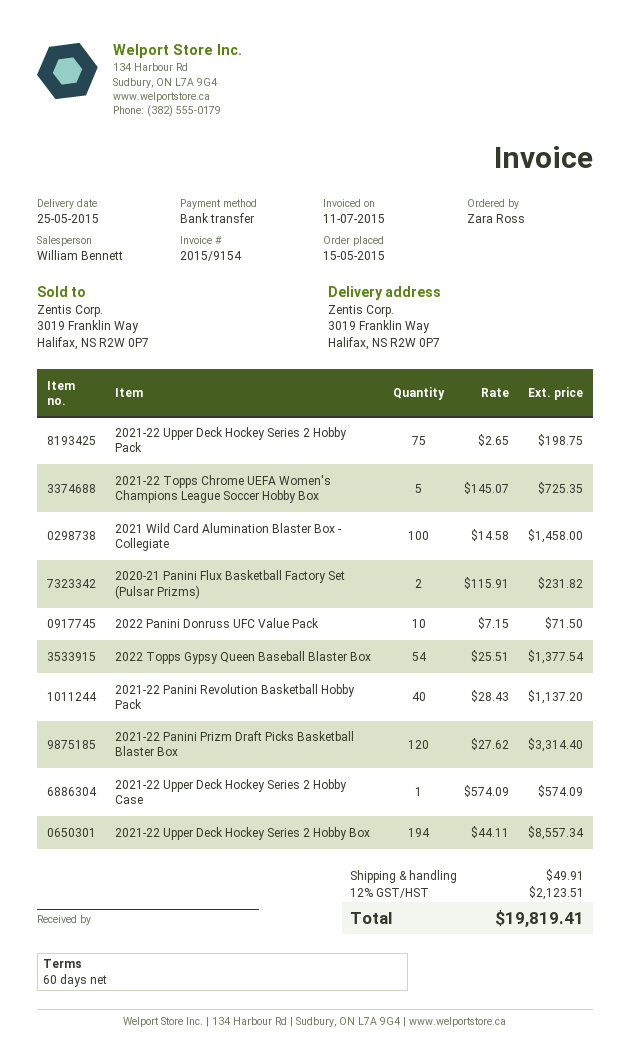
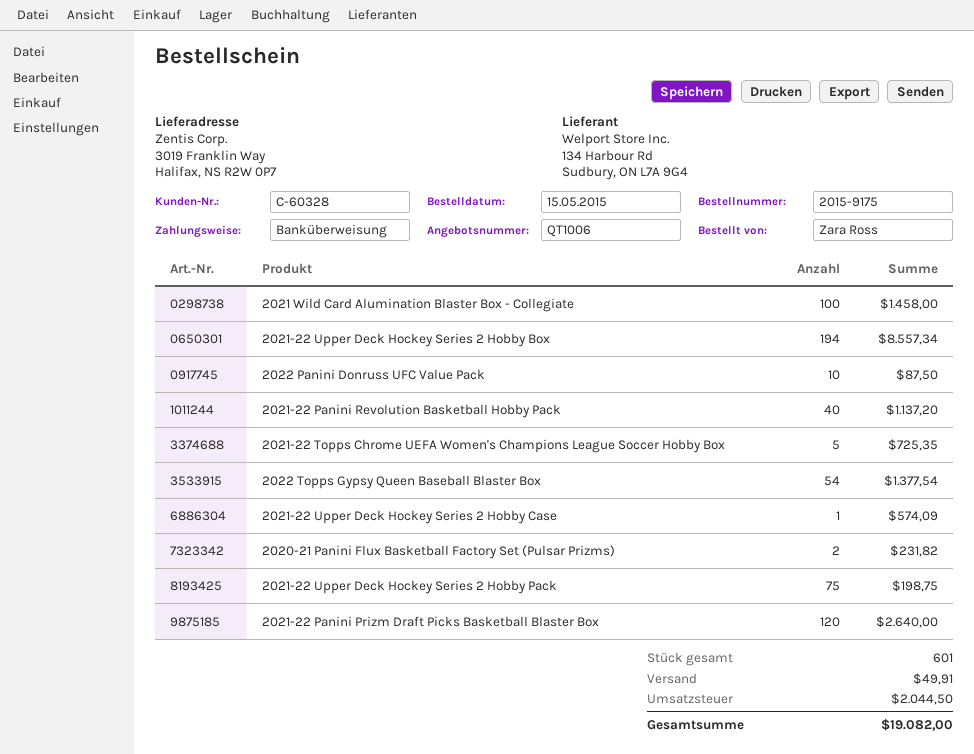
2022 Panini Donruss UFC Value Pack: 10 for 71.50 -> 10 for 87.50
2021-22 Panini Prizm Draft Picks Basketball Blaster Box: 120 for 3314.40 -> 120 for 2640.00
tax: 2123.51 -> 2044.50
total: 19819.41 -> 19082.00

